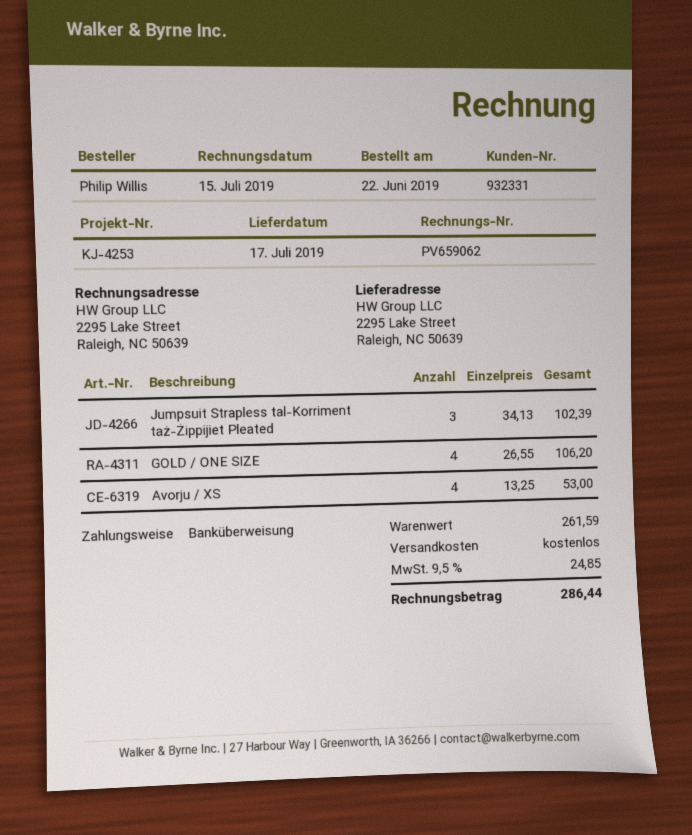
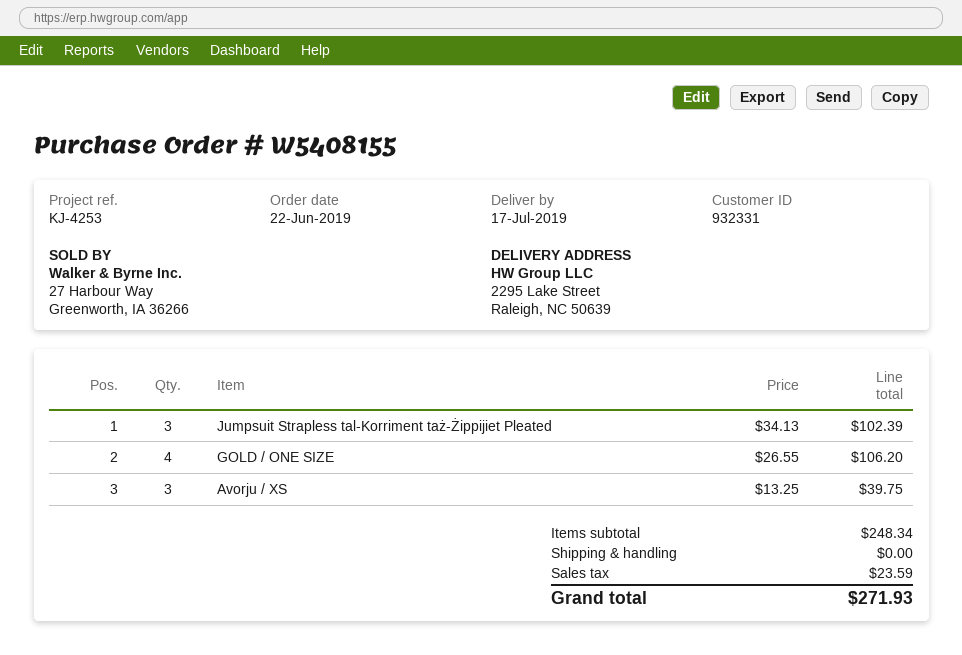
Avorju / XS: 4 x 13.25 = 53.00 -> 3 x 13.25 = 39.75
subtotal: 261.59 -> 248.34
tax: 24.85 -> 23.59
total: 286.44 -> 271.93

